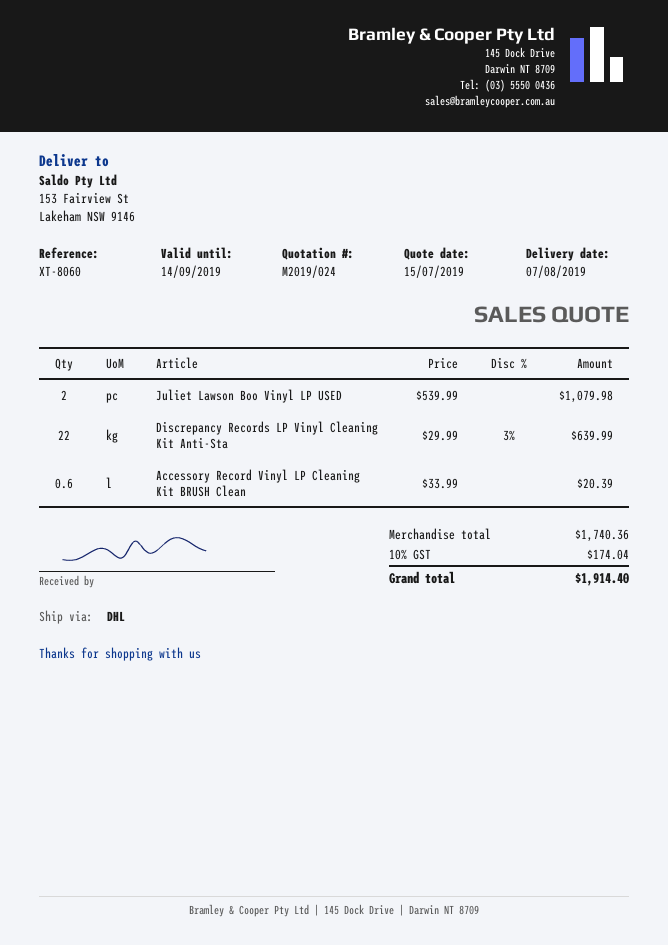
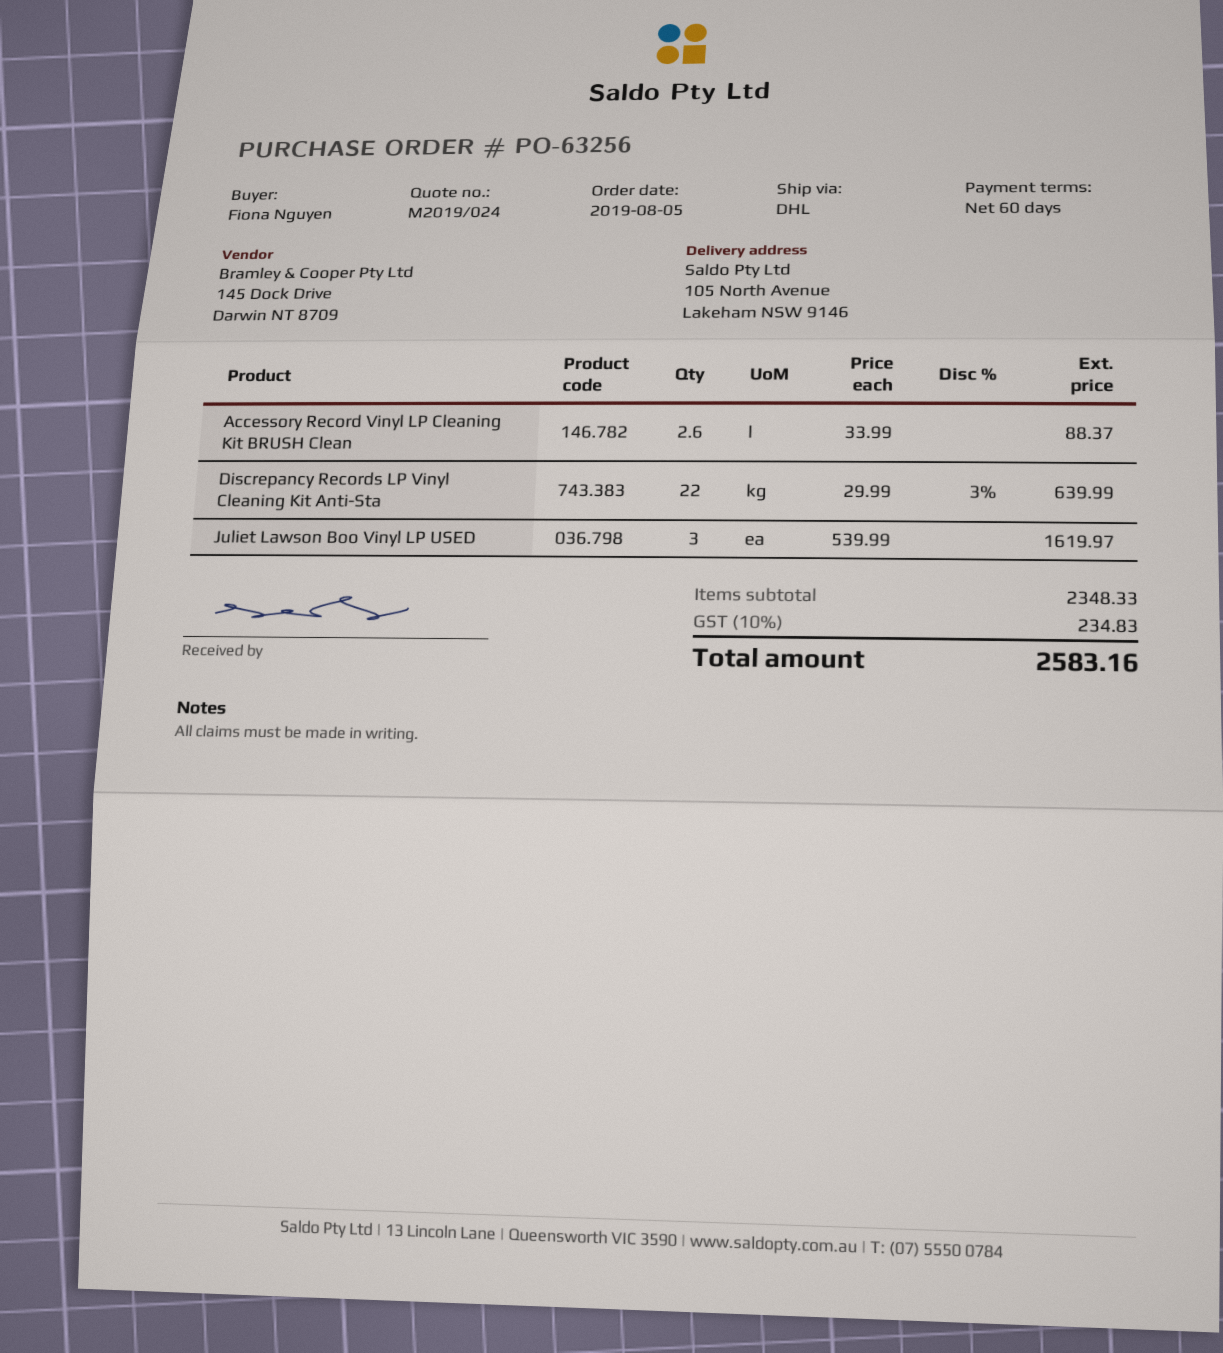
ship to: 153 Fairview St, Lakeham NSW 9146 -> 105 North Avenue, Lakeham NSW 9146
Juliet Lawson Boo Vinyl LP USED: 2 x 539.99 = 1079.98 -> 3 x 539.99 = 1619.97
Accessory Record Vinyl LP Cleaning Kit BRUSH Clean: 0.6 x 33.99 = 20.39 -> 2.6 x 33.99 = 88.37
subtotal: 1740.36 -> 2348.33
tax: 10% = 174.04 -> 10% = 234.83
total: 1914.40 -> 2583.16

